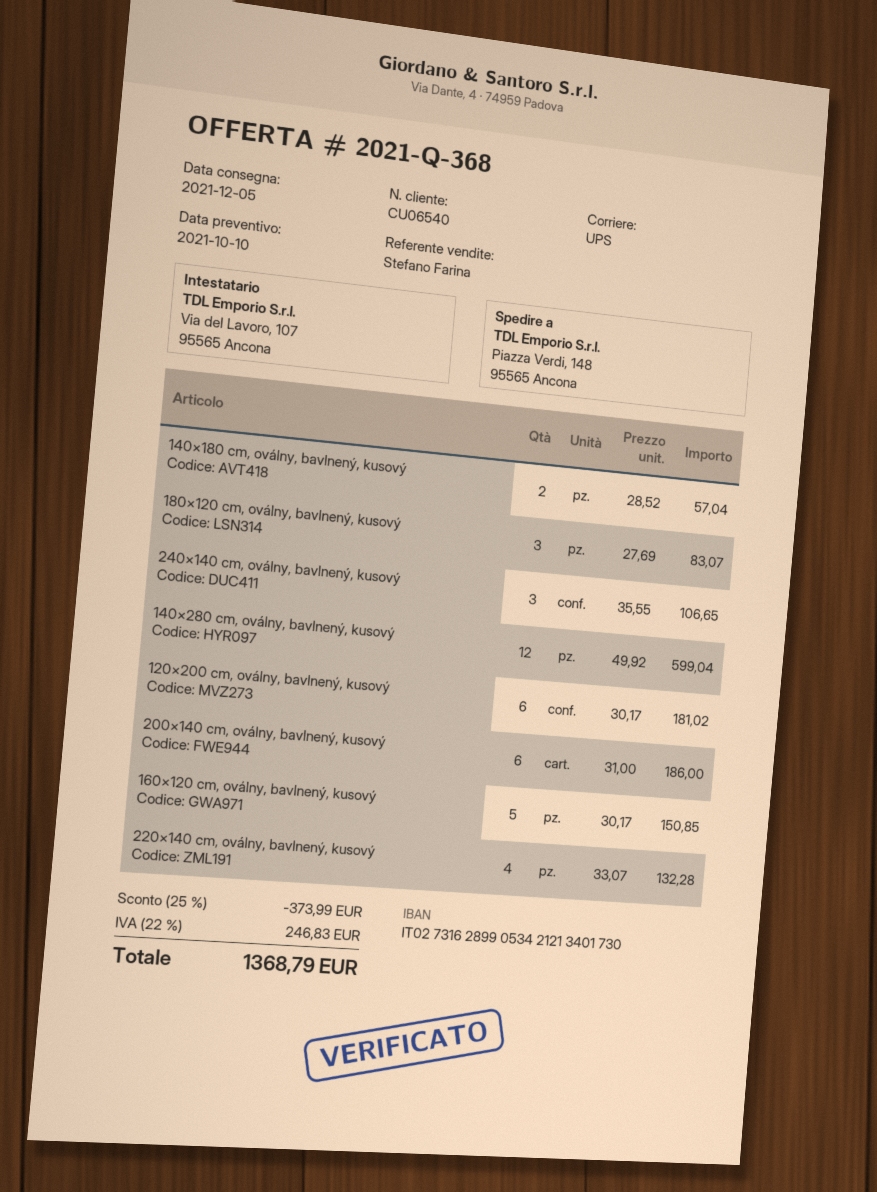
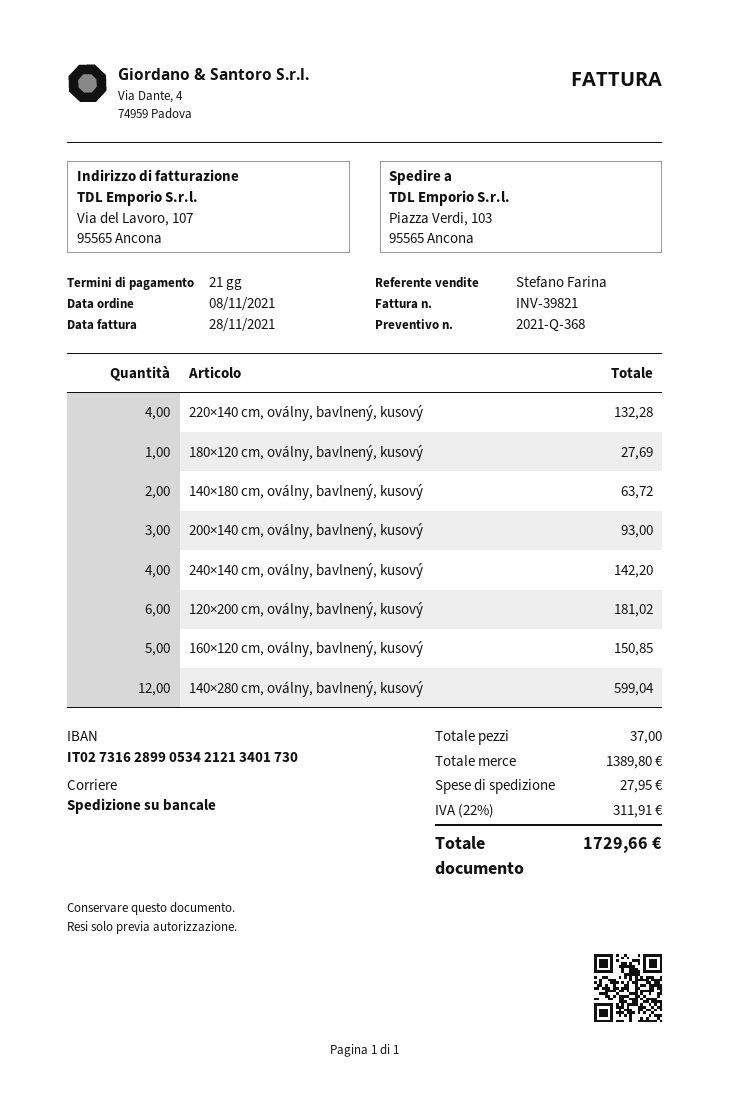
shipping method: UPS -> pallet freight
ship to: Piazza Verdi, 148, 95565 Ancona -> Piazza Verdi, 103, 95565 Ancona
140×180 cm, oválny, bavlnený, kusový: 2 for 57.04 -> 2 for 63.72
180×120 cm, oválny, bavlnený, kusový: 3 for 83.07 -> 1 for 27.69
240×140 cm, oválny, bavlnený, kusový: 3 for 106.65 -> 4 for 142.20
200×140 cm, oválny, bavlnený, kusový: 6 for 186.00 -> 3 for 93.00
discount: 25% = 373.99 -> none
shipping: none -> 27.95
tax: 22% = 246.83 -> 22% = 311.91
total: 1368.79 -> 1729.66

